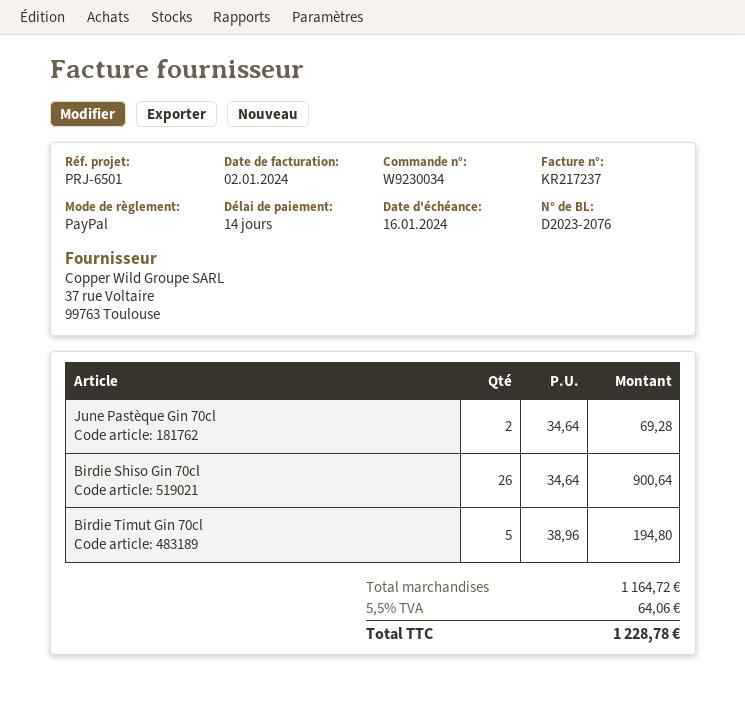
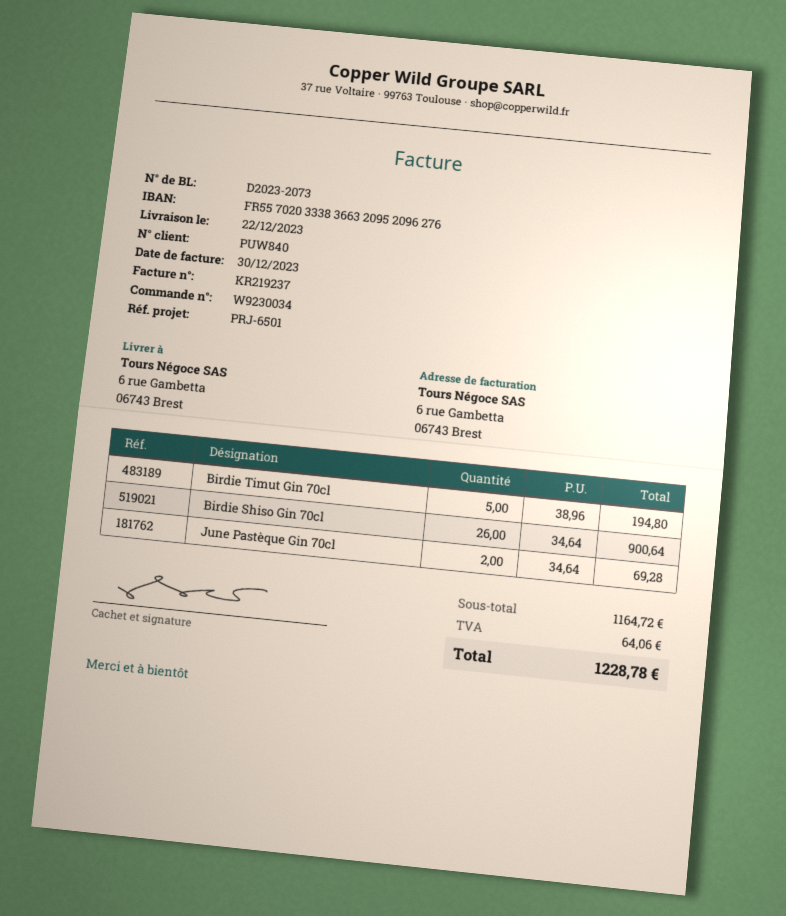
delivery note number: D2023-2076 -> D2023-2073
invoice number: KR217237 -> KR219237
invoice date: 2024-01-02 -> 2023-12-30

